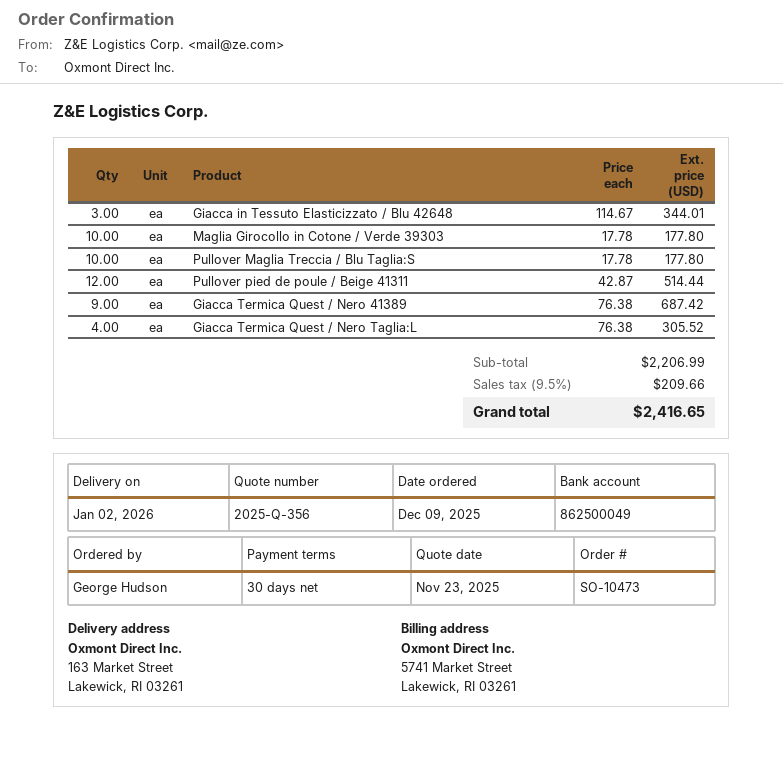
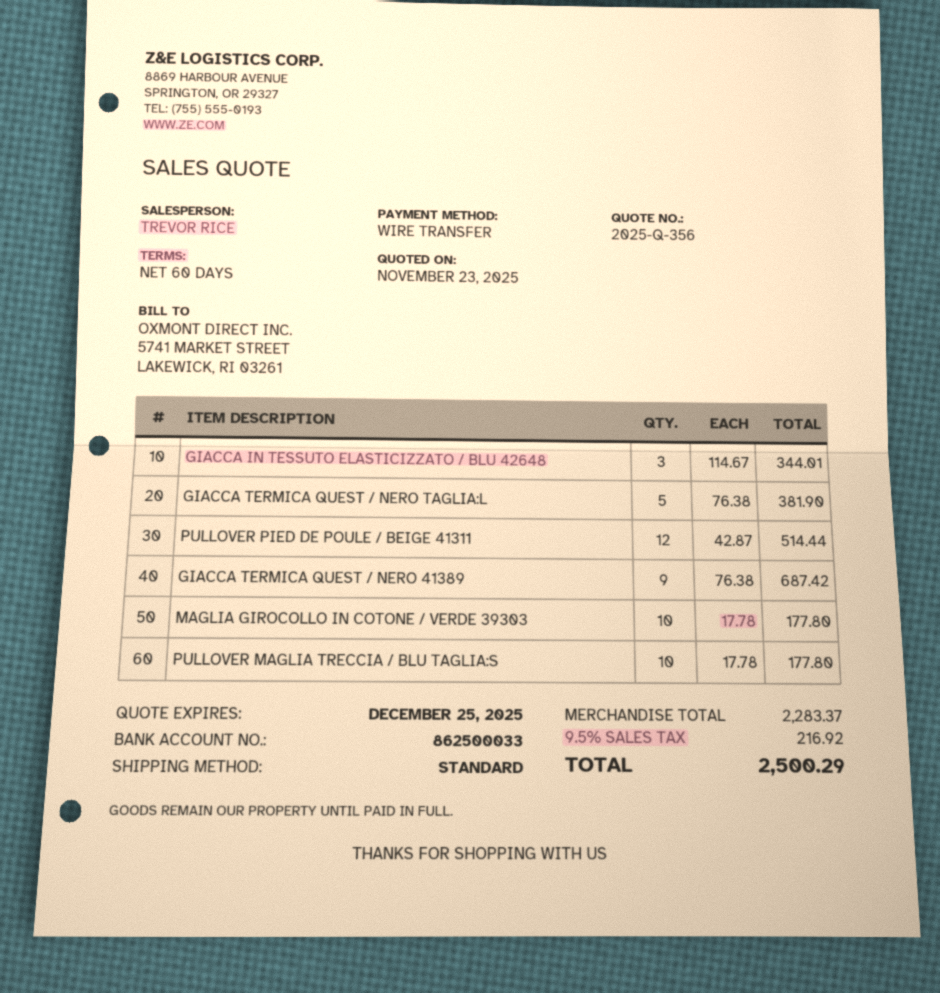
payment terms: 30 days -> 60 days
bank account: 862500049 -> 862500033
Giacca Termica Quest / Nero Taglia:L: 4 x 76.38 = 305.52 -> 5 x 76.38 = 381.90
subtotal: 2206.99 -> 2283.37
tax: 9.5% = 209.66 -> 9.5% = 216.92
total: 2416.65 -> 2500.29

